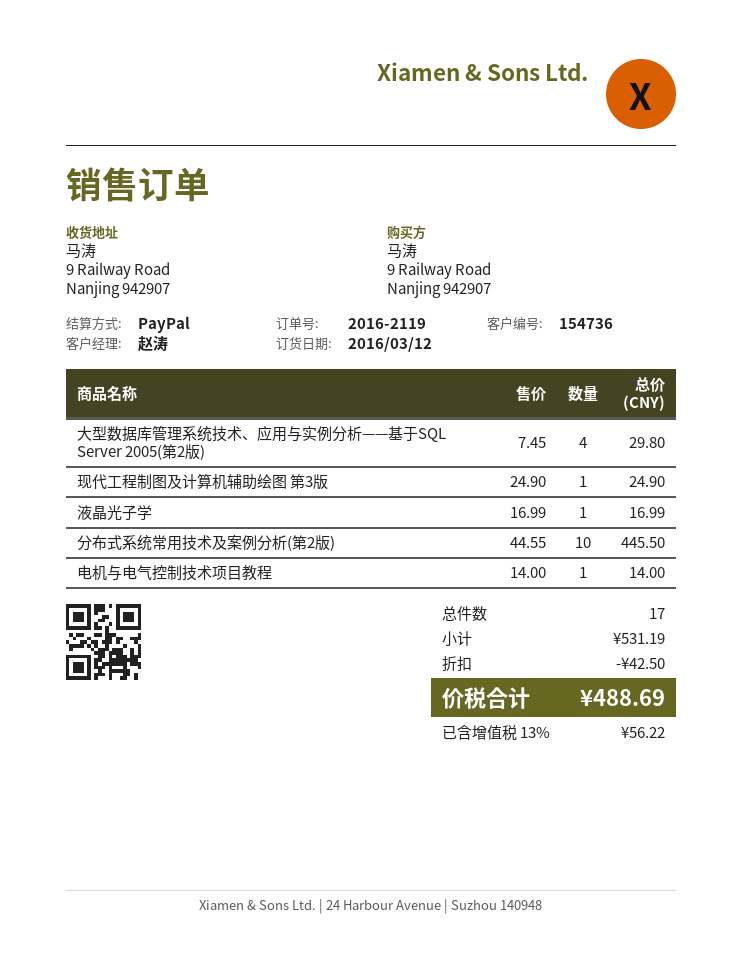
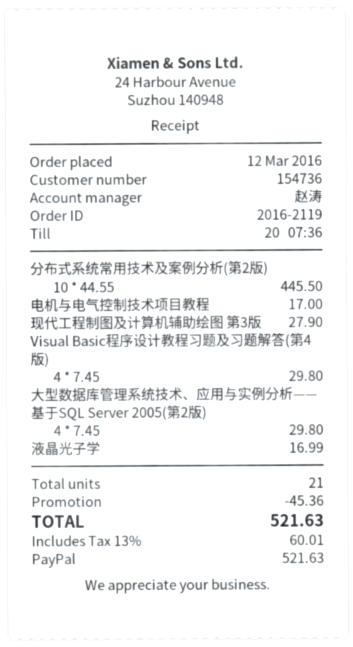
现代工程制图及计算机辅助绘图 第3版: 1 x 24.90 = 24.90 -> 1 x 27.90 = 27.90
电机与电气控制技术项目教程: 1 x 14.00 = 14.00 -> 1 x 17.00 = 17.00
Visual Basic程序设计教程习题及习题解答(第4版): none -> 4 x 7.45 = 29.80
total quantity: 17 -> 21
discount: 42.50 -> 45.36
tax: 13% = 56.22 -> 13% = 60.01
total: 488.69 -> 521.63

